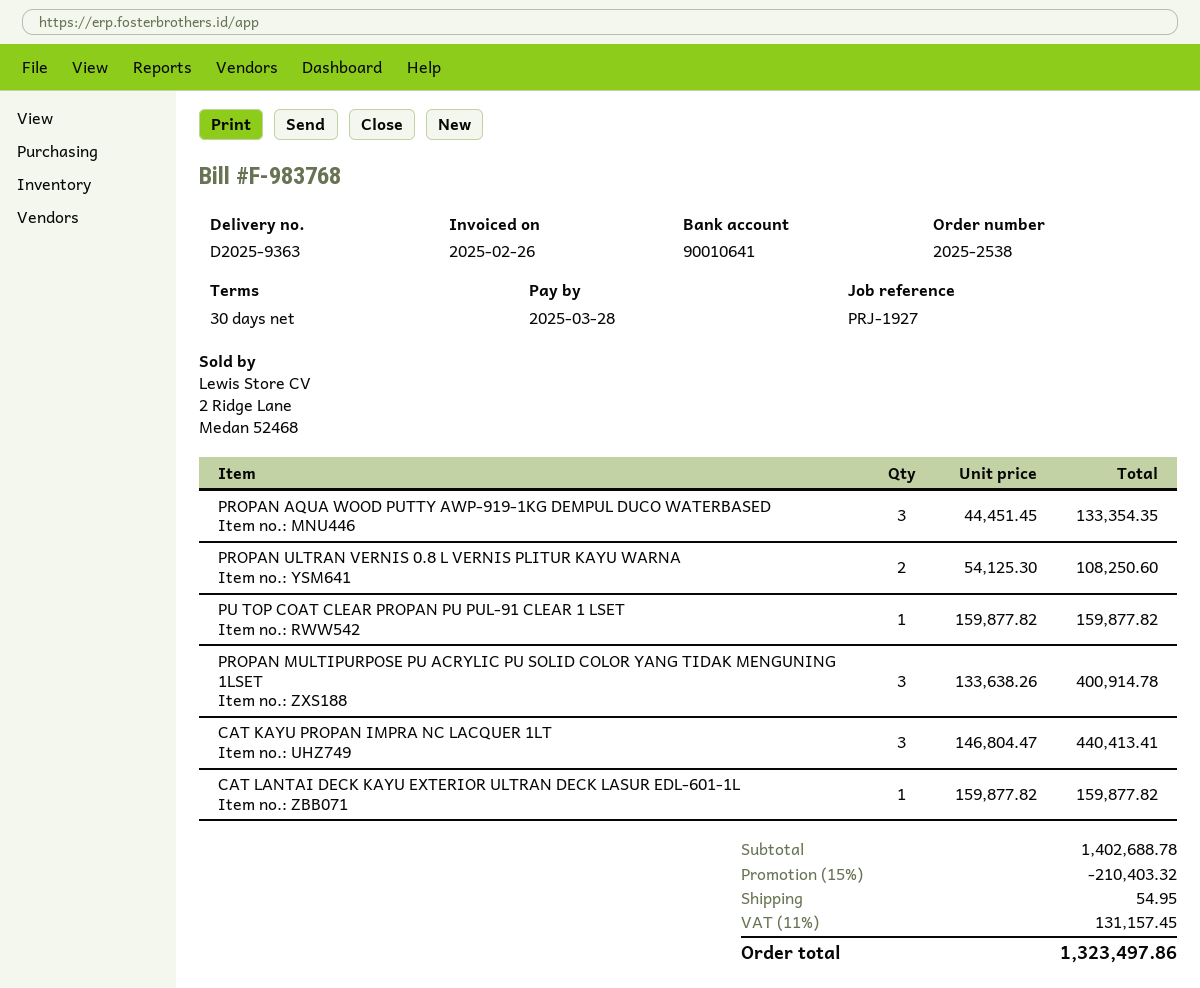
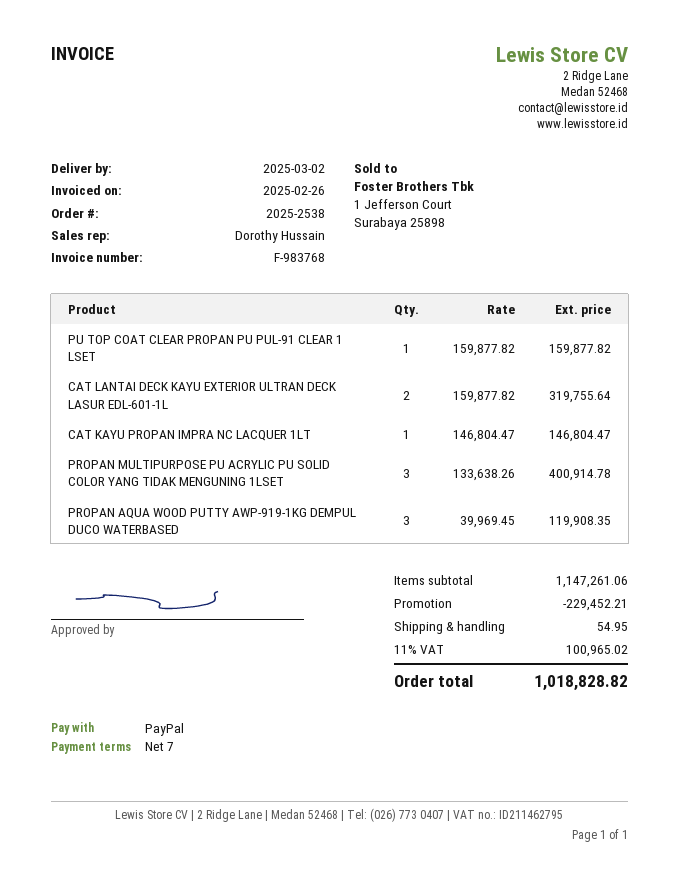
payment terms: 30 days -> 7 days
PROPAN AQUA WOOD PUTTY AWP-919-1KG DEMPUL DUCO WATERBASED: 3 x 44451.45 = 133354.35 -> 3 x 39969.45 = 119908.35
PROPAN ULTRAN VERNIS 0.8 L VERNIS PLITUR KAYU WARNA: 2 x 54125.30 = 108250.60 -> none
CAT KAYU PROPAN IMPRA NC LACQUER 1LT: 3 x 146804.47 = 440413.41 -> 1 x 146804.47 = 146804.47
CAT LANTAI DECK KAYU EXTERIOR ULTRAN DECK LASUR EDL-601-1L: 1 x 159877.82 = 159877.82 -> 2 x 159877.82 = 319755.64
subtotal: 1402688.78 -> 1147261.06
discount: 210403.32 -> 229452.21
tax: 11% = 131157.45 -> 11% = 100965.02
total: 1323497.86 -> 1018828.82

